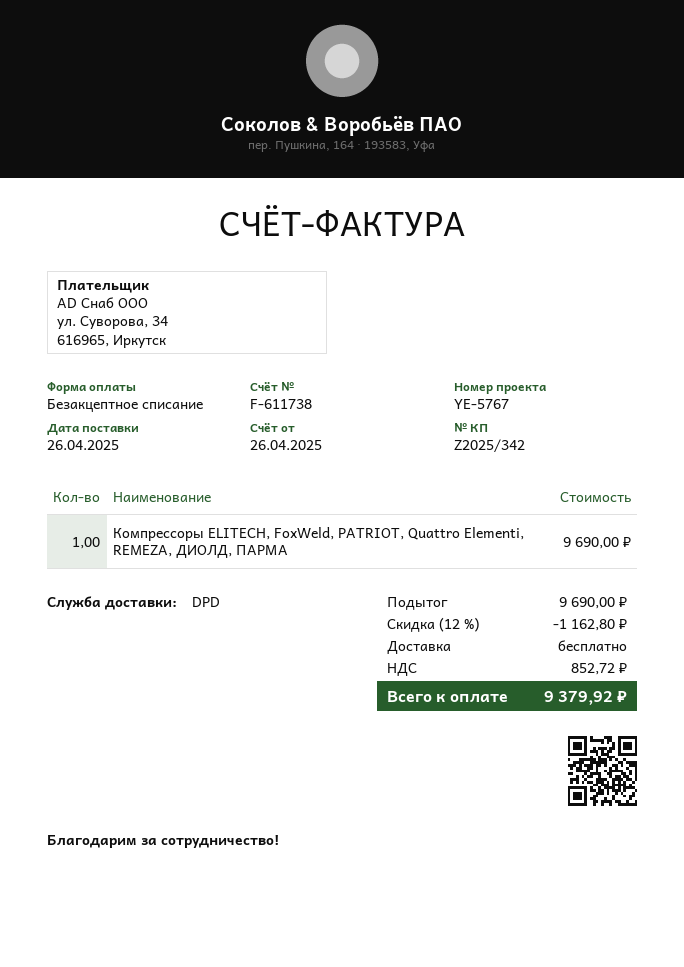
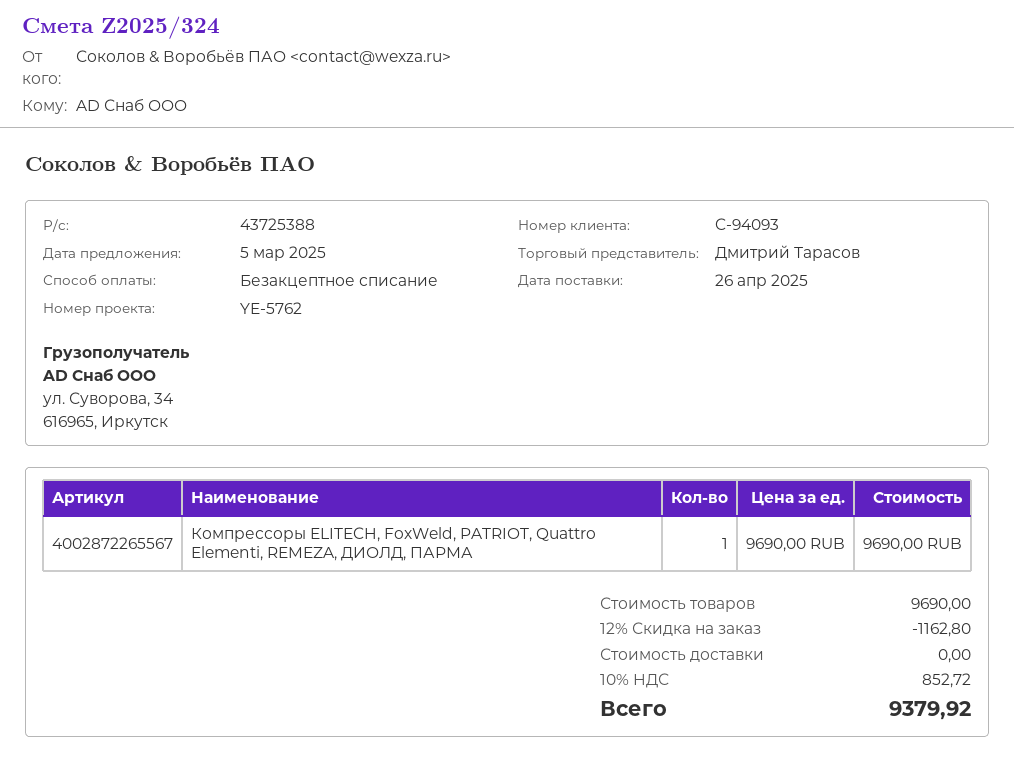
quote number: Z2025/342 -> Z2025/324
reference: YE-5767 -> YE-5762

